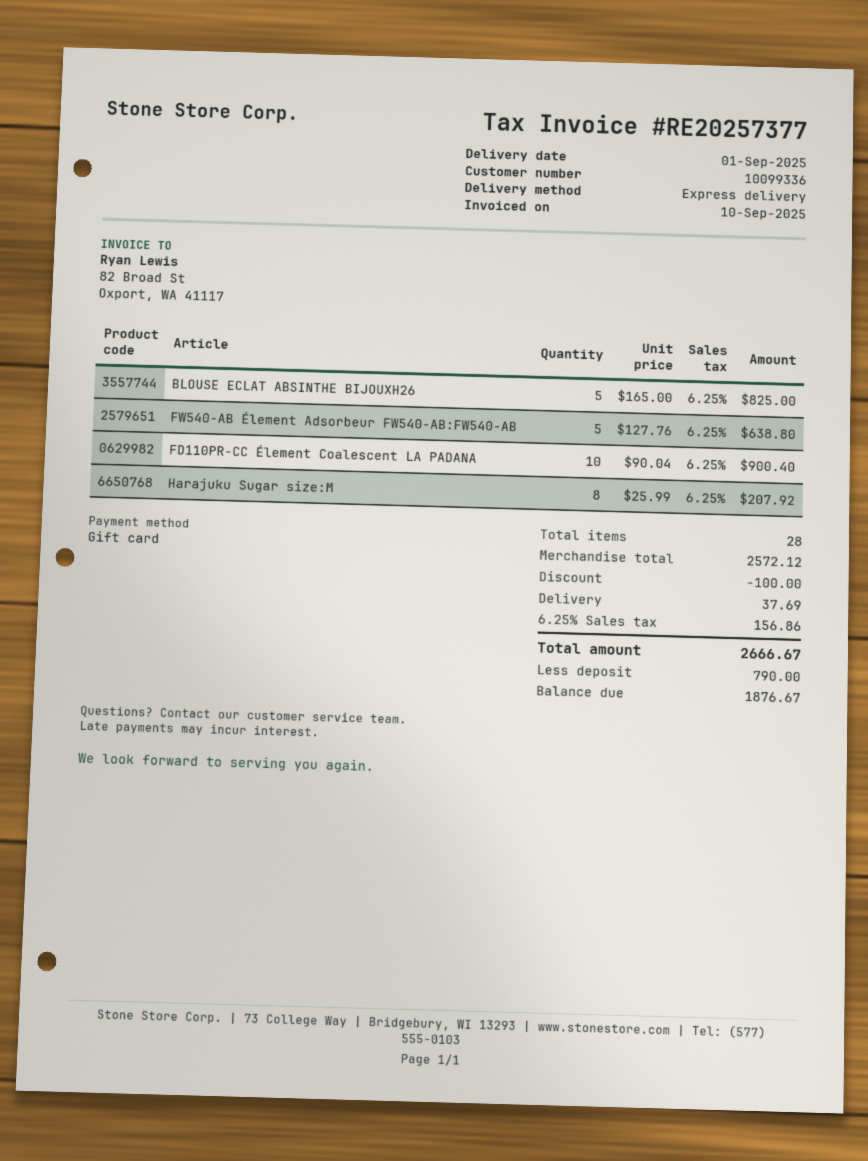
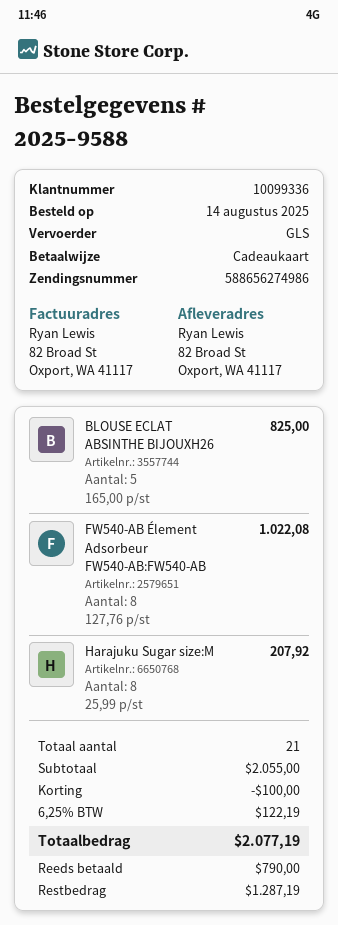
shipping method: express -> GLS
FW540-AB Élement Adsorbeur FW540-AB:FW540-AB: 5 x 127.76 = 638.80 -> 8 x 127.76 = 1022.08
FD110PR-CC Élement Coalescent LA PADANA: 10 x 90.04 = 900.40 -> none
total quantity: 28 -> 21
subtotal: 2572.12 -> 2055.00
shipping: 37.69 -> none
tax: 6.25% = 156.86 -> 6.25% = 122.19
total: 2666.67 -> 2077.19
balance: 1876.67 -> 1287.19

